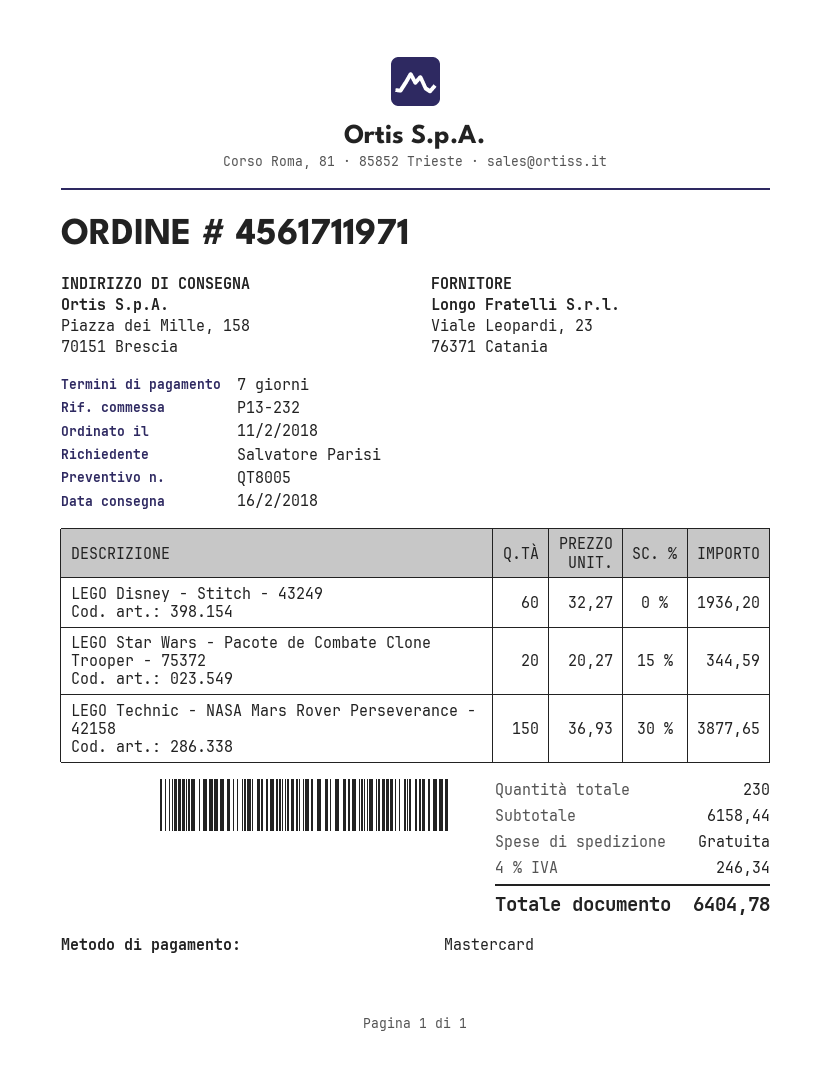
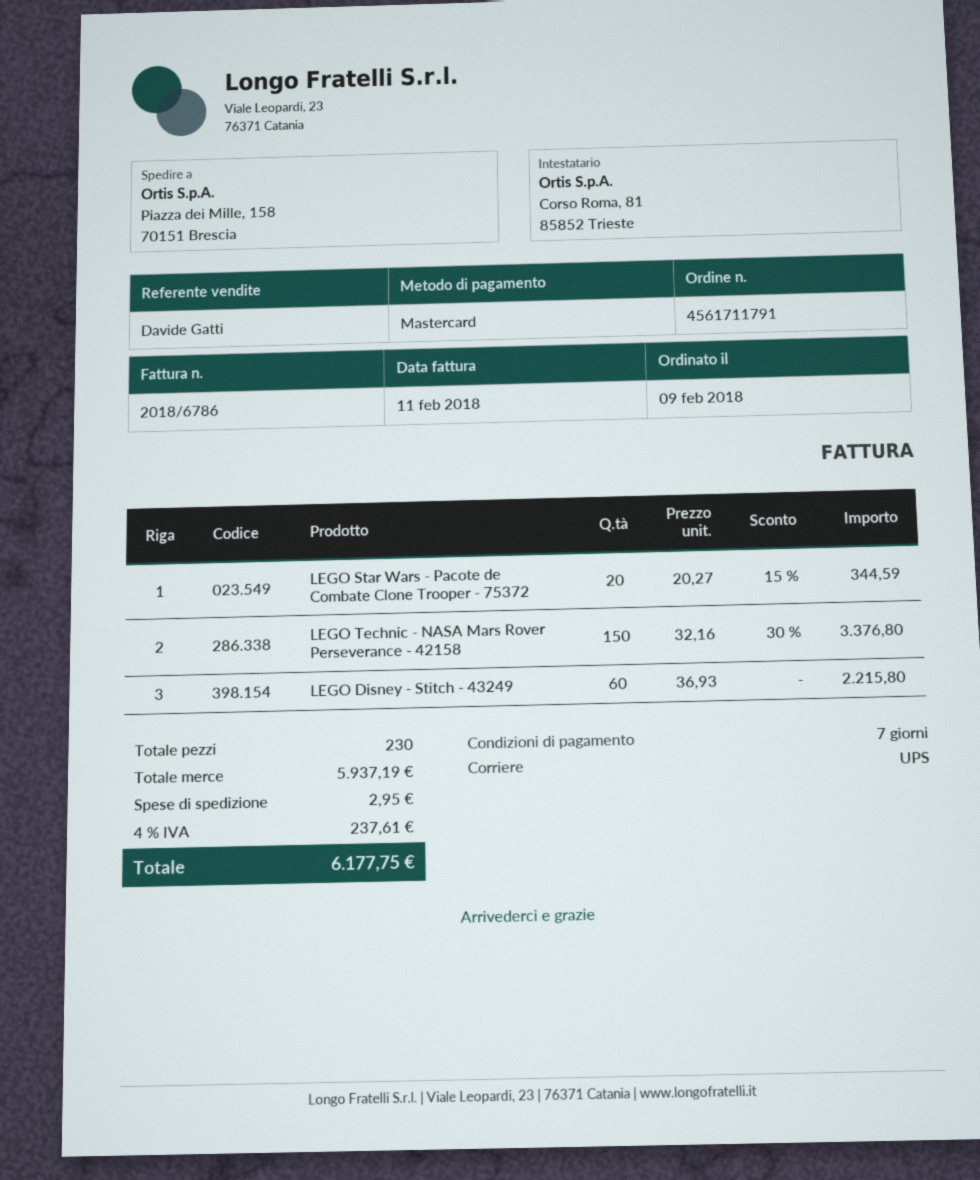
order number: 4561711971 -> 4561711791
order date: 2018-02-11 -> 2018-02-09
LEGO Disney - Stitch - 43249: 60 x 32.27 = 1936.20 -> 60 x 36.93 = 2215.80
LEGO Technic - NASA Mars Rover Perseverance - 42158: 150 x 36.93 - 30% = 3877.65 -> 150 x 32.16 - 30% = 3376.80
subtotal: 6158.44 -> 5937.19
shipping: 0.00 -> 2.95
tax: 4% = 246.34 -> 4% = 237.61
total: 6404.78 -> 6177.75

